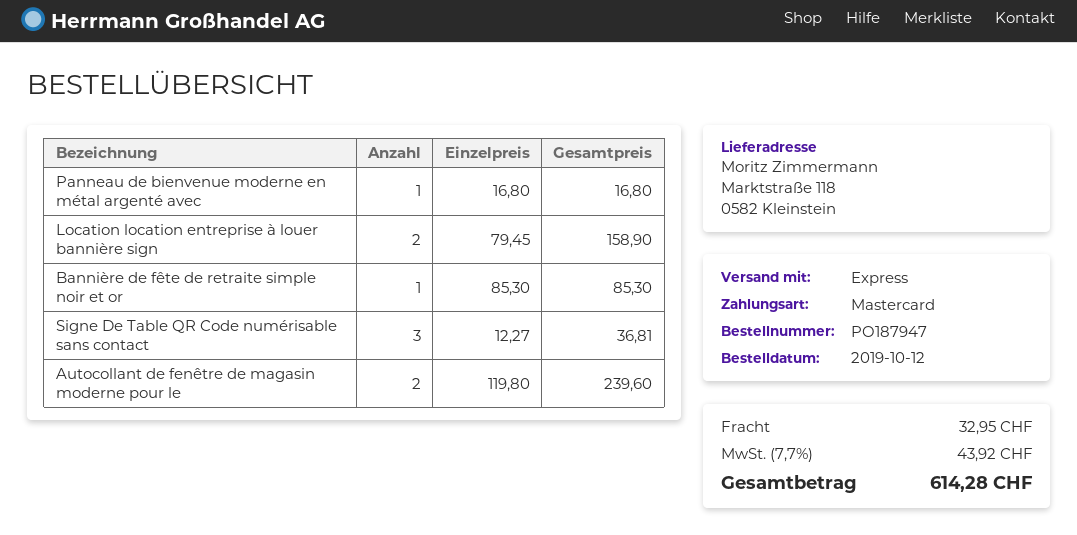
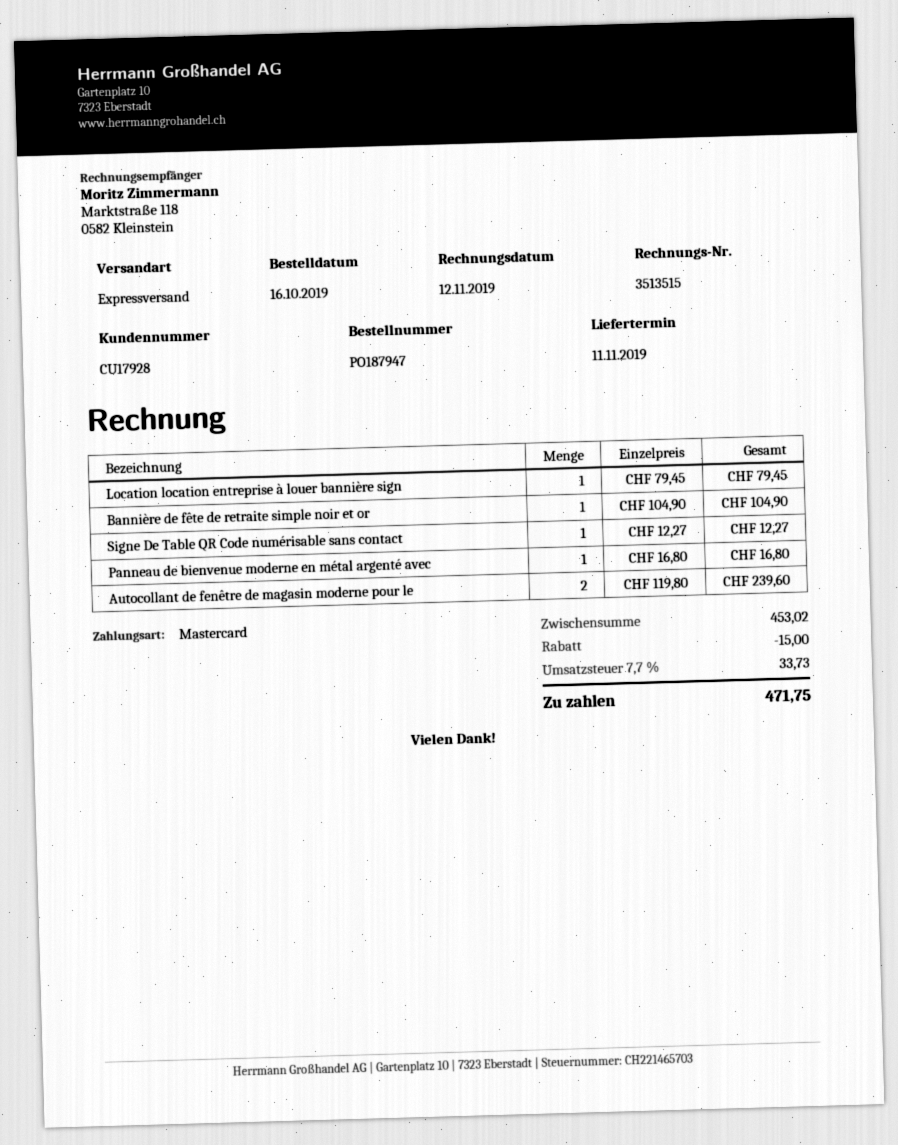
order date: 2019-10-12 -> 2019-10-16
Location location entreprise à louer bannière sign: 2 x 79.45 = 158.90 -> 1 x 79.45 = 79.45
Bannière de fête de retraite simple noir et or: 1 x 85.30 = 85.30 -> 1 x 104.90 = 104.90
Signe De Table QR Code numérisable sans contact: 3 x 12.27 = 36.81 -> 1 x 12.27 = 12.27
discount: none -> 15.00
shipping: 32.95 -> none
tax: 7.7% = 43.92 -> 7.7% = 33.73
total: 614.28 -> 471.75

